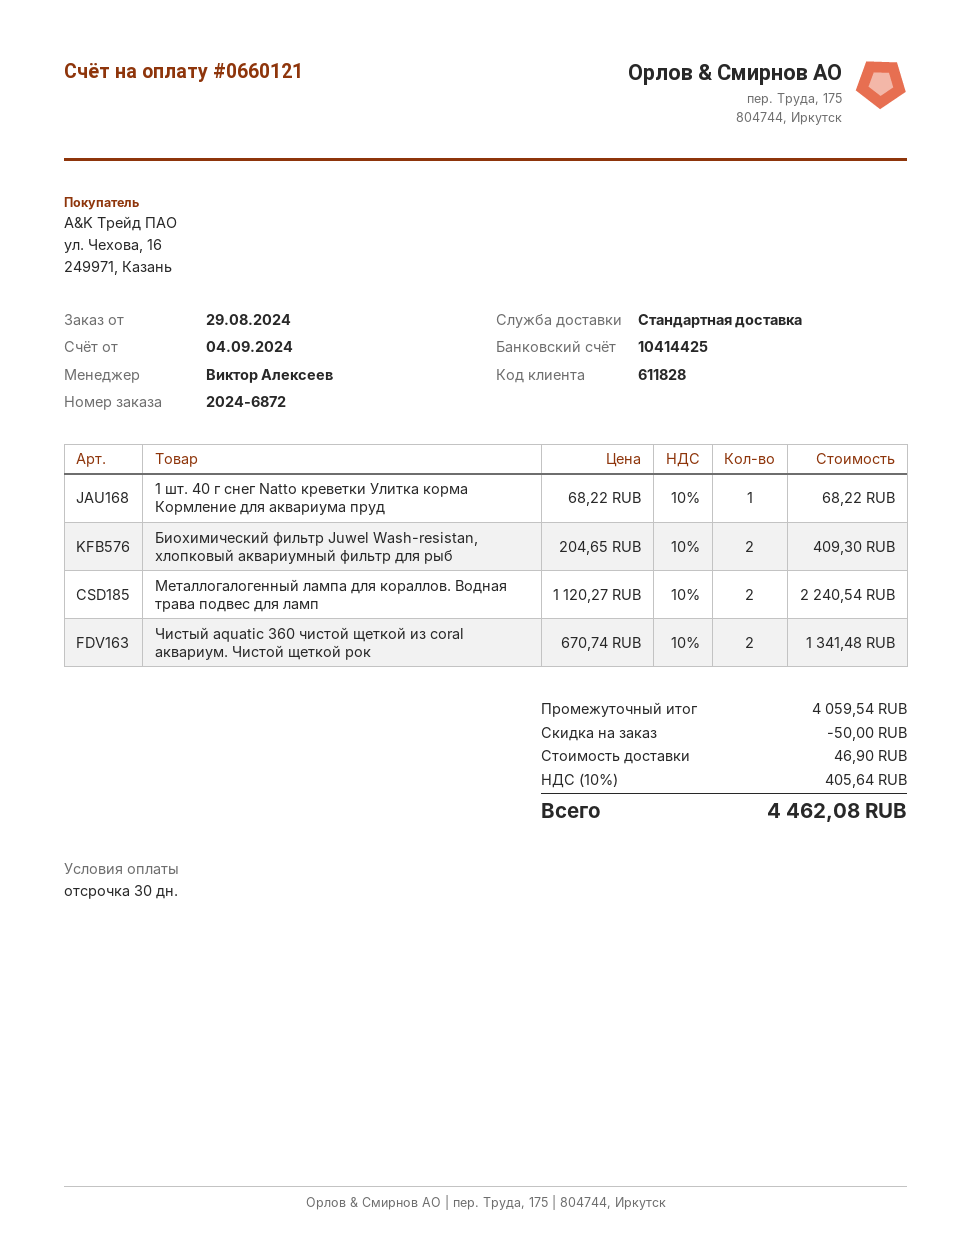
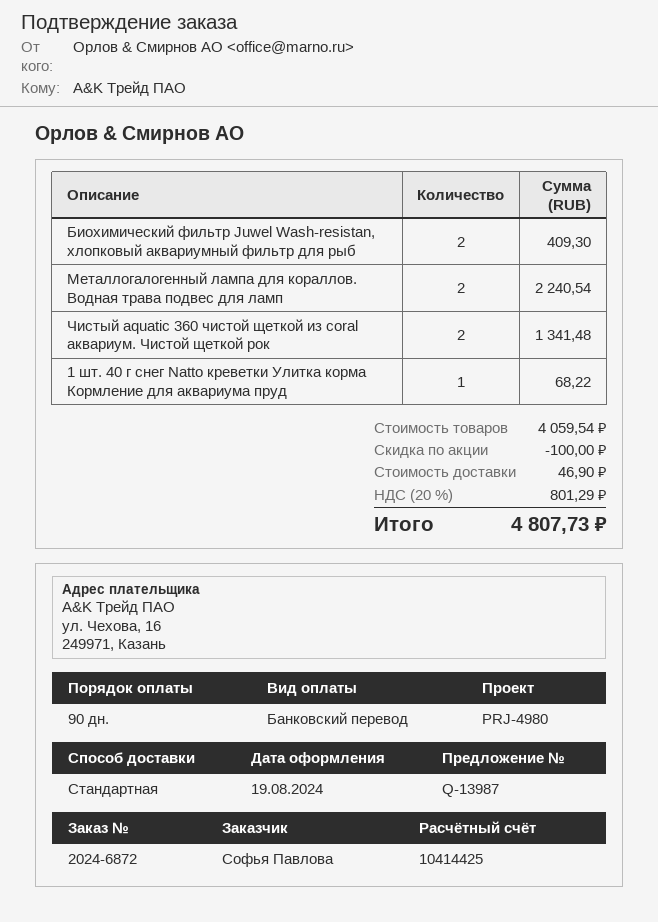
order date: 2024-08-29 -> 2024-08-19
payment terms: 30 days -> 90 days
discount: 50.00 -> 100.00
tax: 10% = 405.64 -> 20% = 801.29
total: 4462.08 -> 4807.73

